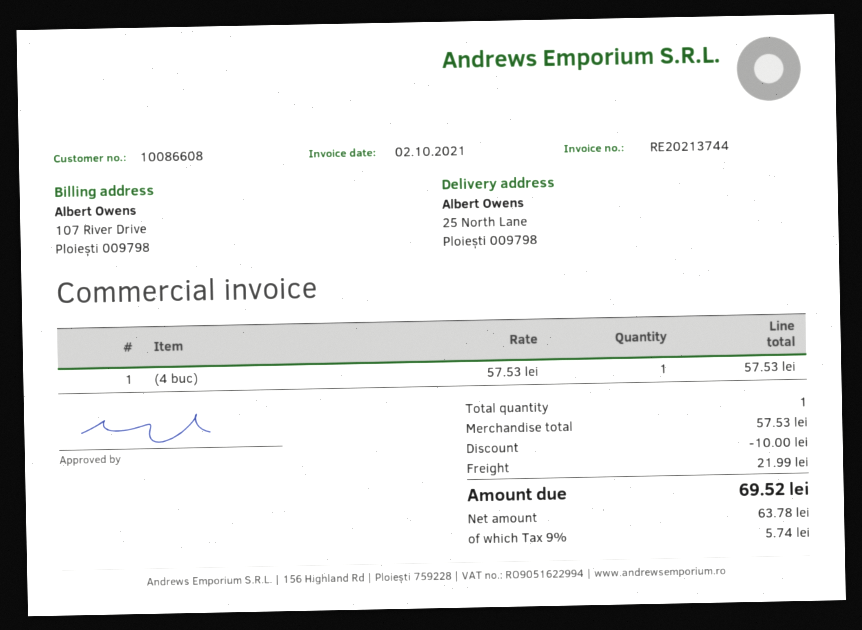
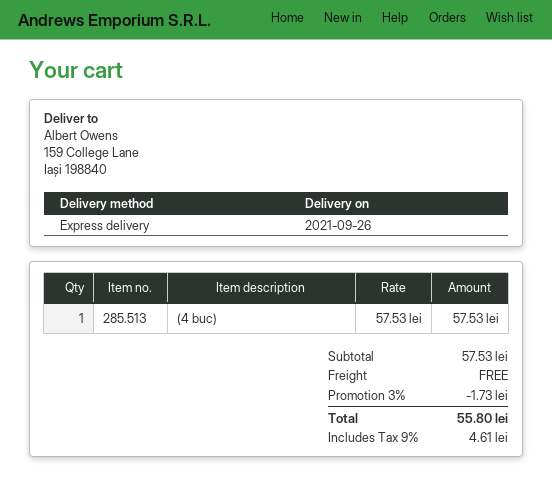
ship to: 25 North Lane, Ploiești 009798 -> 159 College Lane, Iași 198840
discount: 10.00 -> 1.73
shipping: 21.99 -> 0.00
tax: 9% = 5.74 -> 9% = 4.61
total: 69.52 -> 55.80

